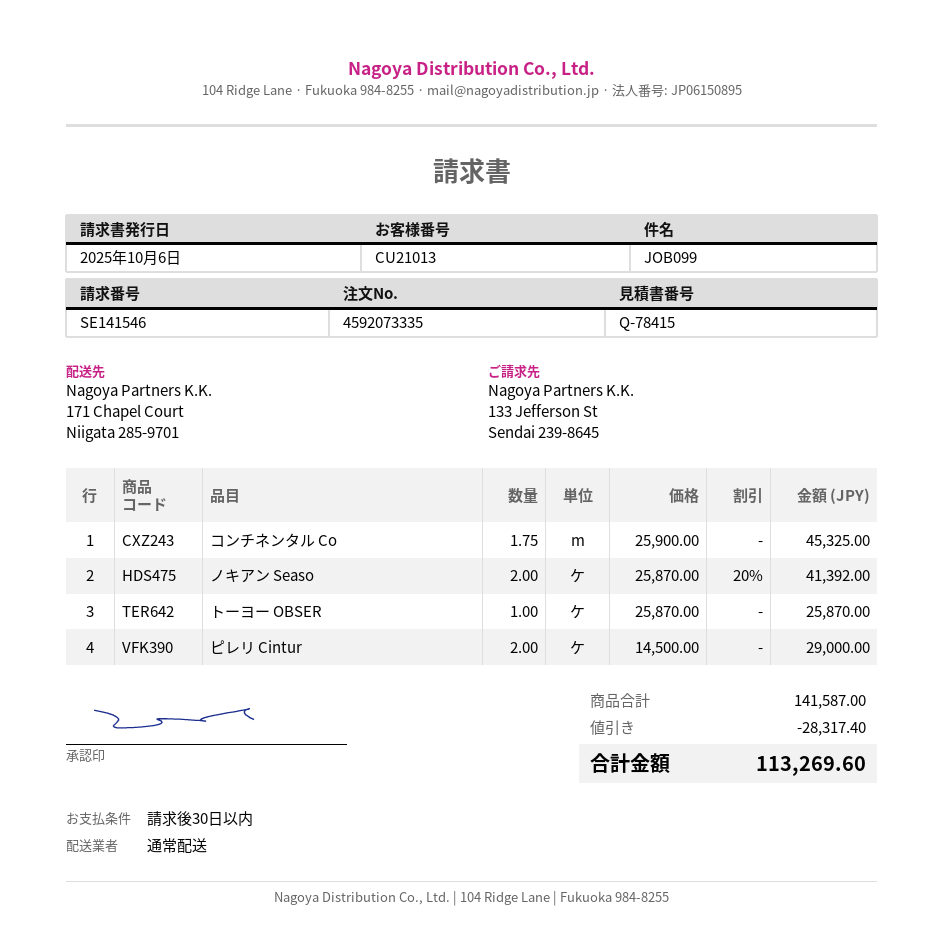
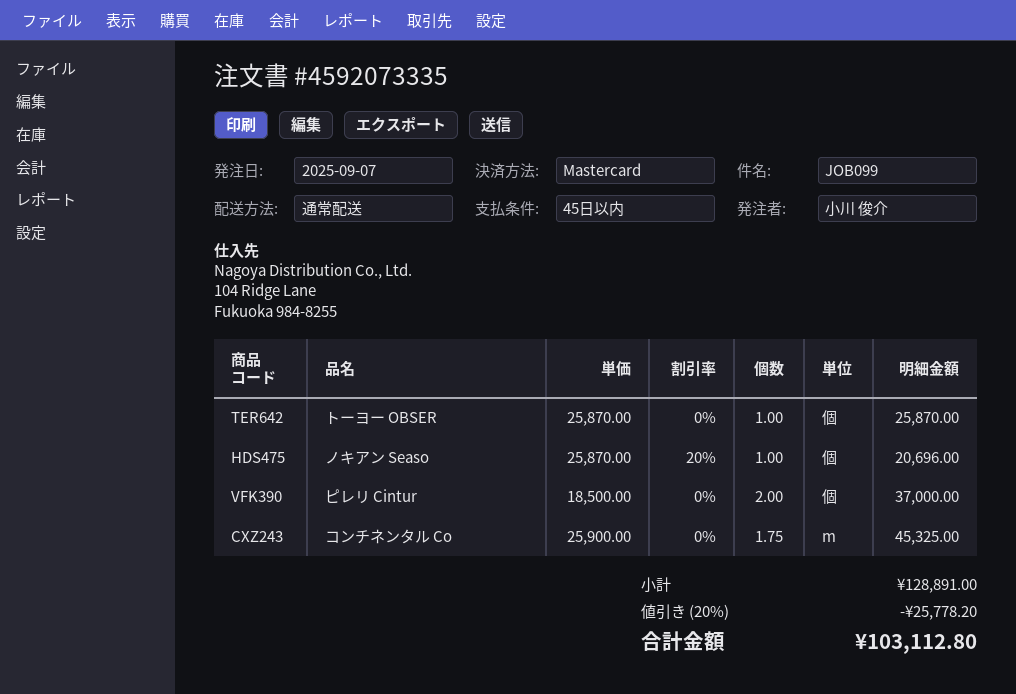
payment terms: 30 days -> 45 days
ノキアン Seaso: 2 x 25870.00 - 20% = 41392.00 -> 1 x 25870.00 - 20% = 20696.00
ピレリ Cintur: 2 x 14500.00 = 29000.00 -> 2 x 18500.00 = 37000.00
subtotal: 141587.00 -> 128891.00
discount: 28317.40 -> 25778.20
total: 113269.60 -> 103112.80

